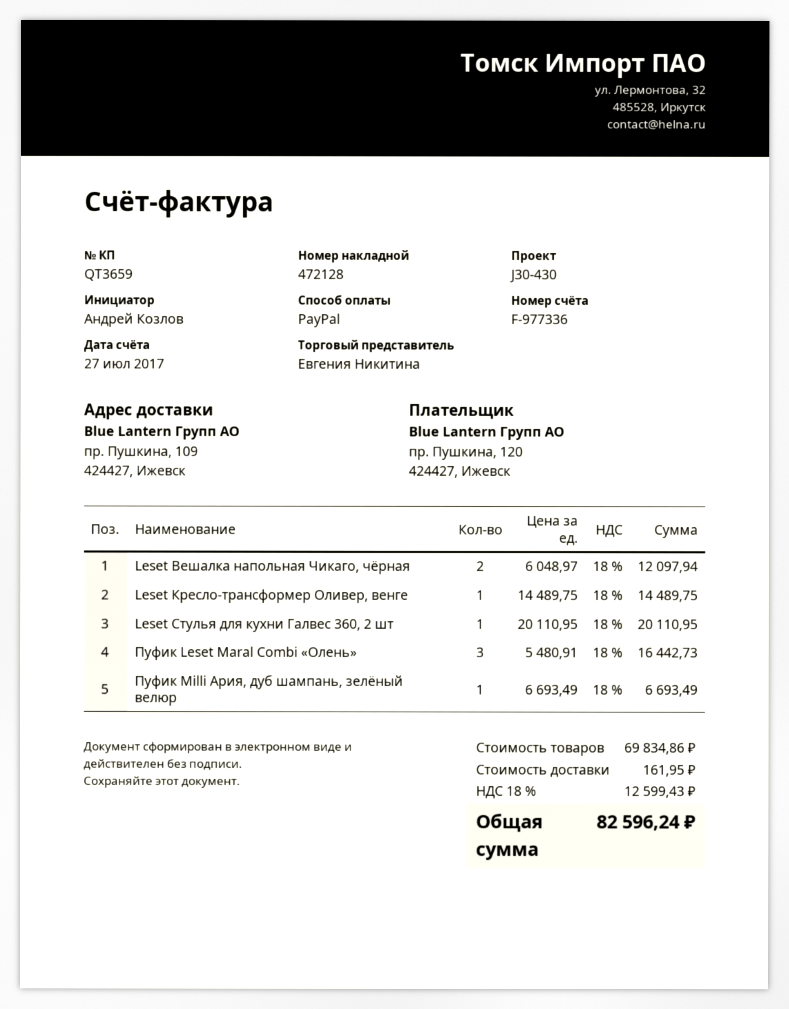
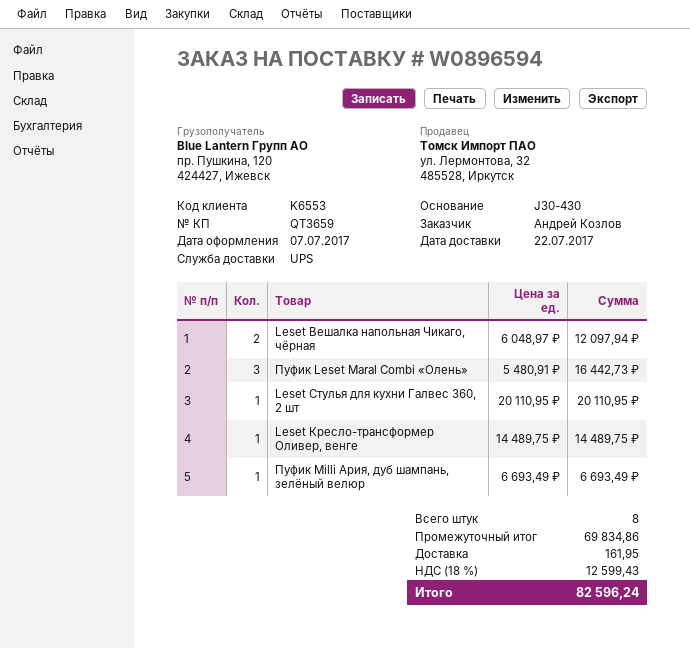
ship to: пр. Пушкина, 109, 424427, Ижевск -> пр. Пушкина, 120, 424427, Ижевск

